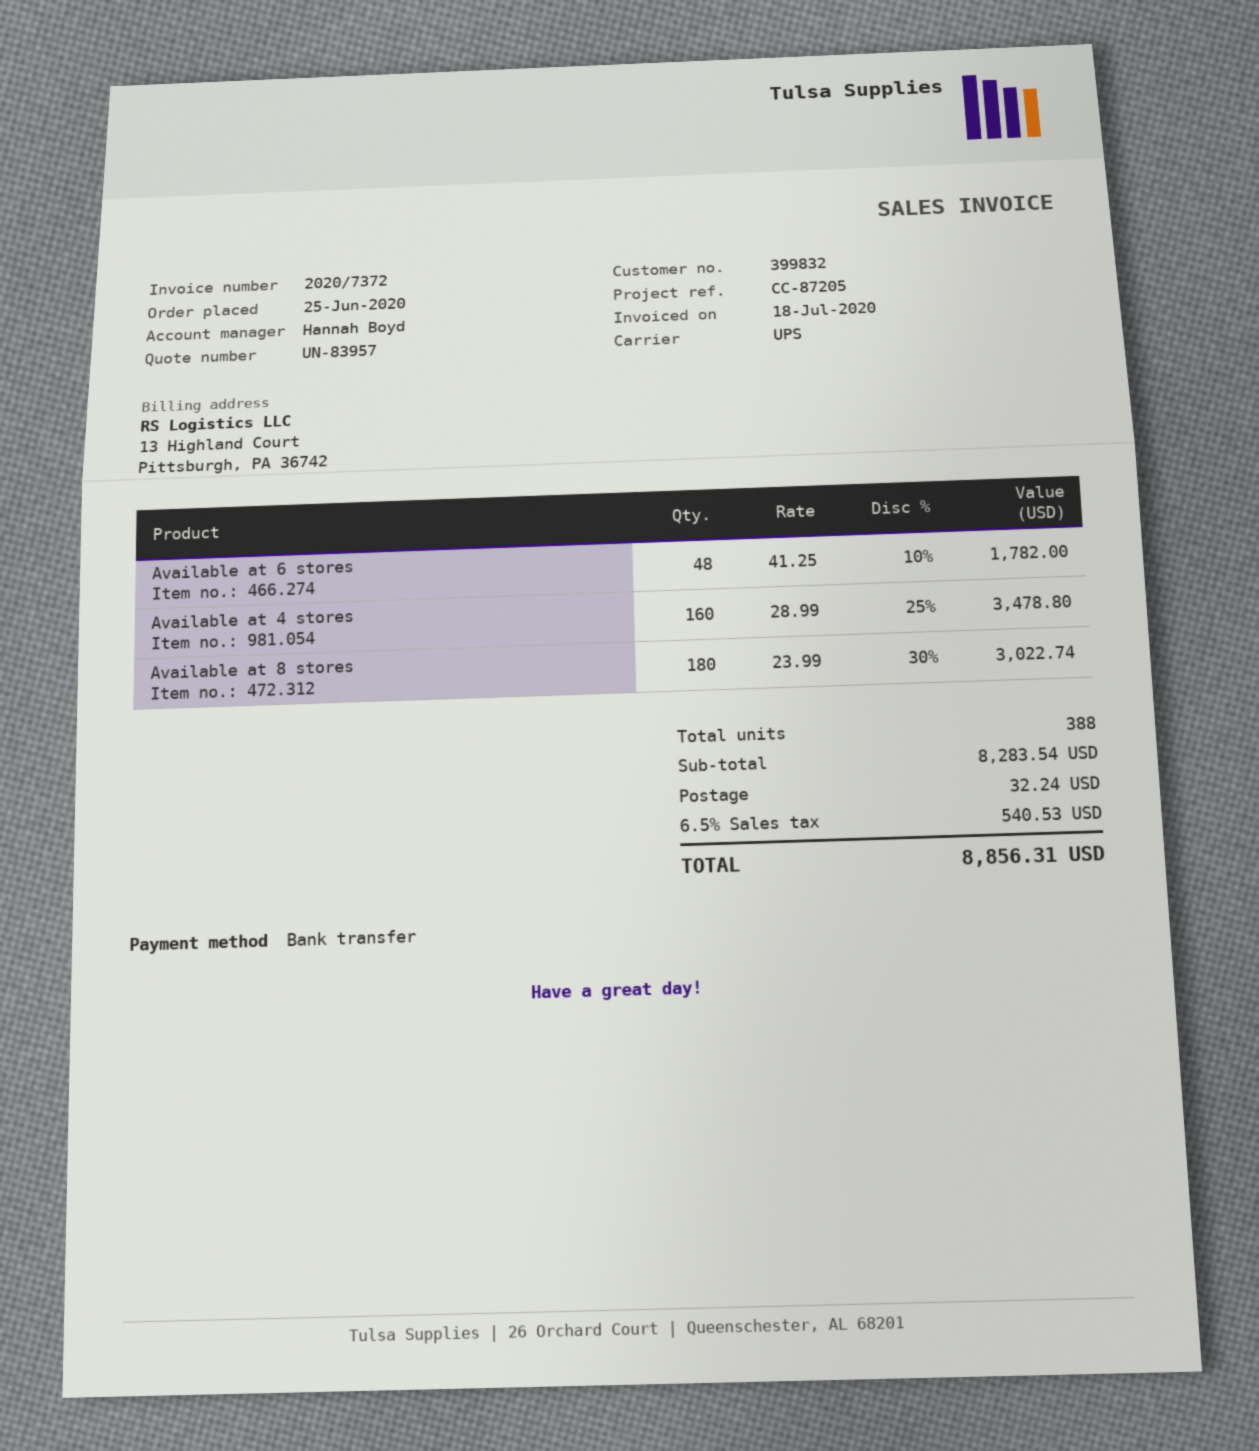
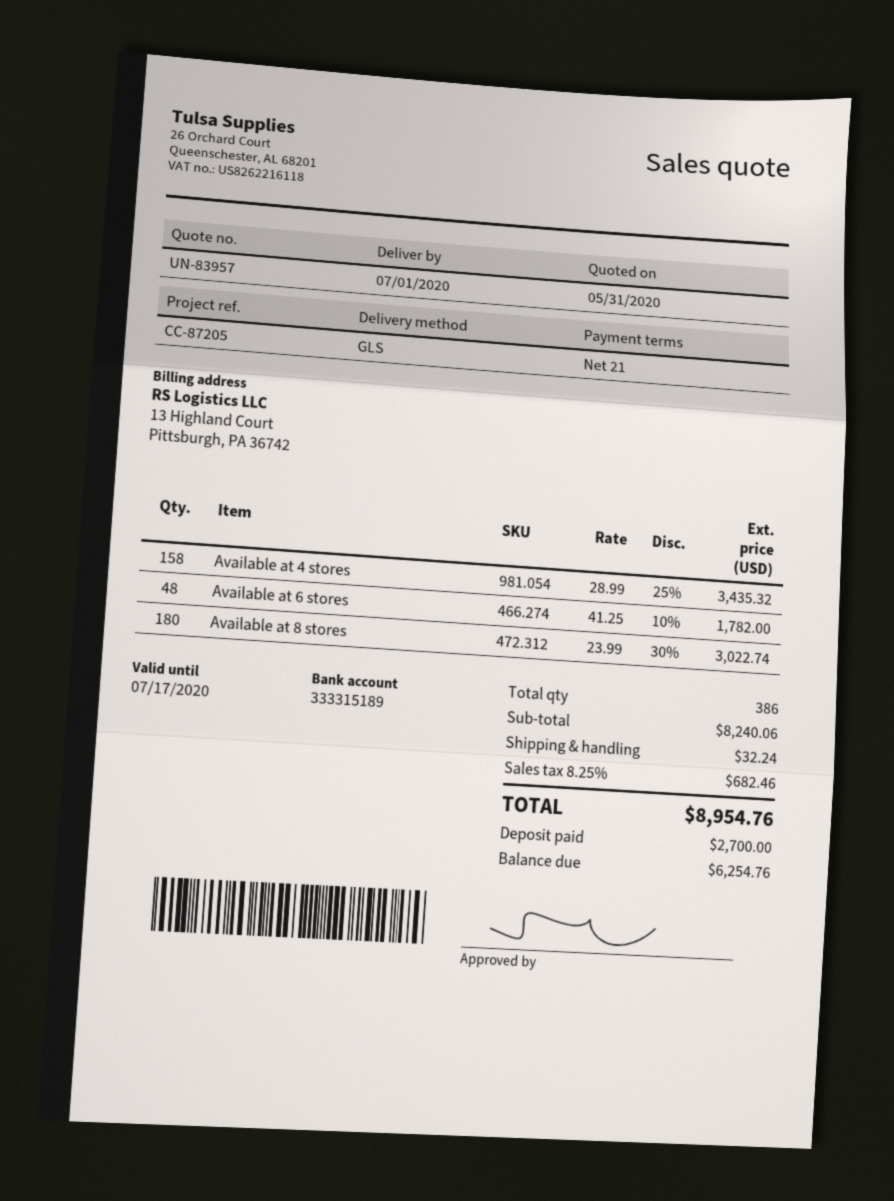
shipping method: UPS -> GLS
Available at 4 stores: 160 x 28.99 - 25% = 3478.80 -> 158 x 28.99 - 25% = 3435.32
total quantity: 388 -> 386
subtotal: 8283.54 -> 8240.06
tax: 6.5% = 540.53 -> 8.25% = 682.46
total: 8856.31 -> 8954.76

